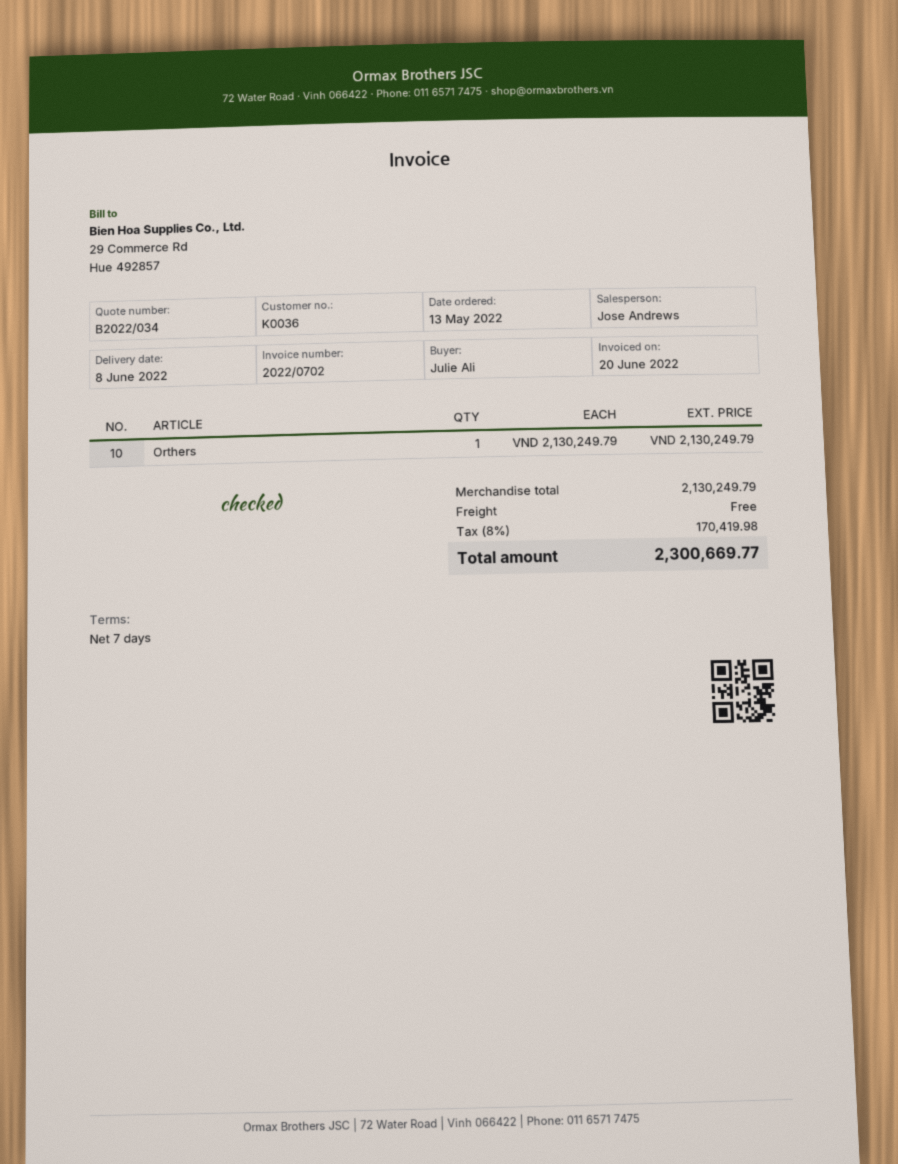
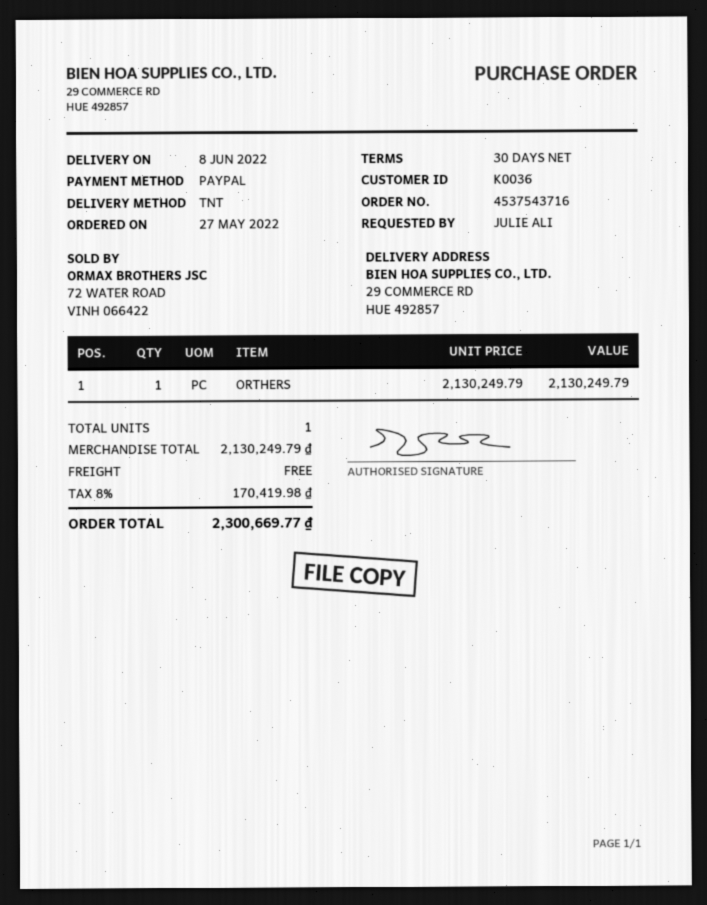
order date: 2022-05-13 -> 2022-05-27
payment terms: 7 days -> 30 days

